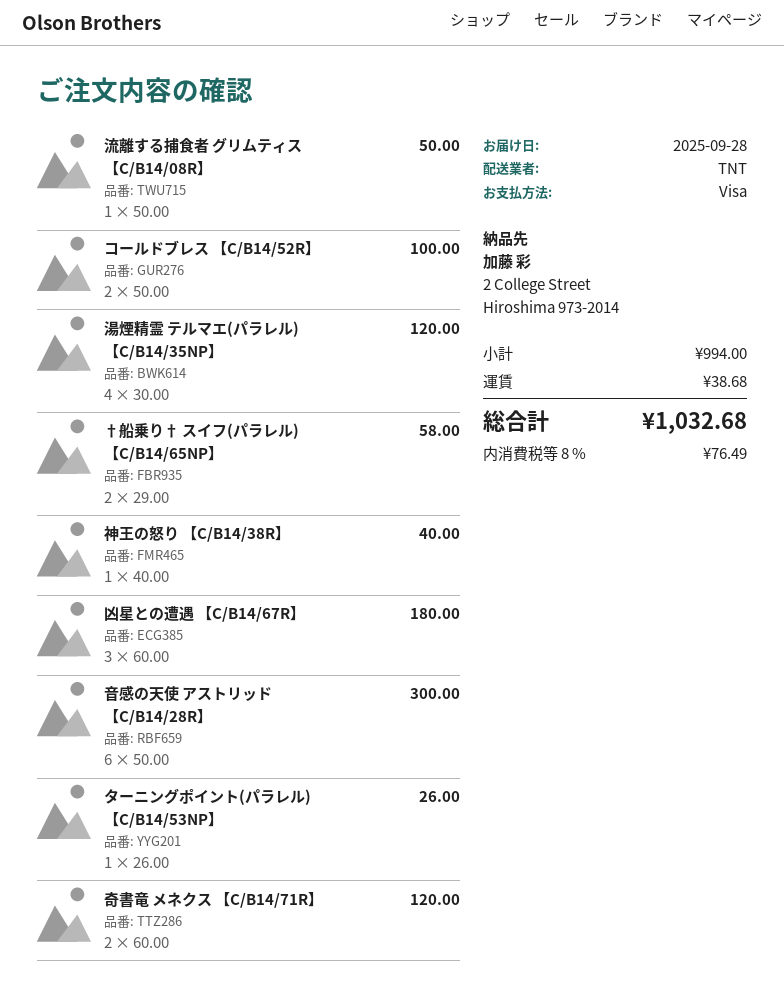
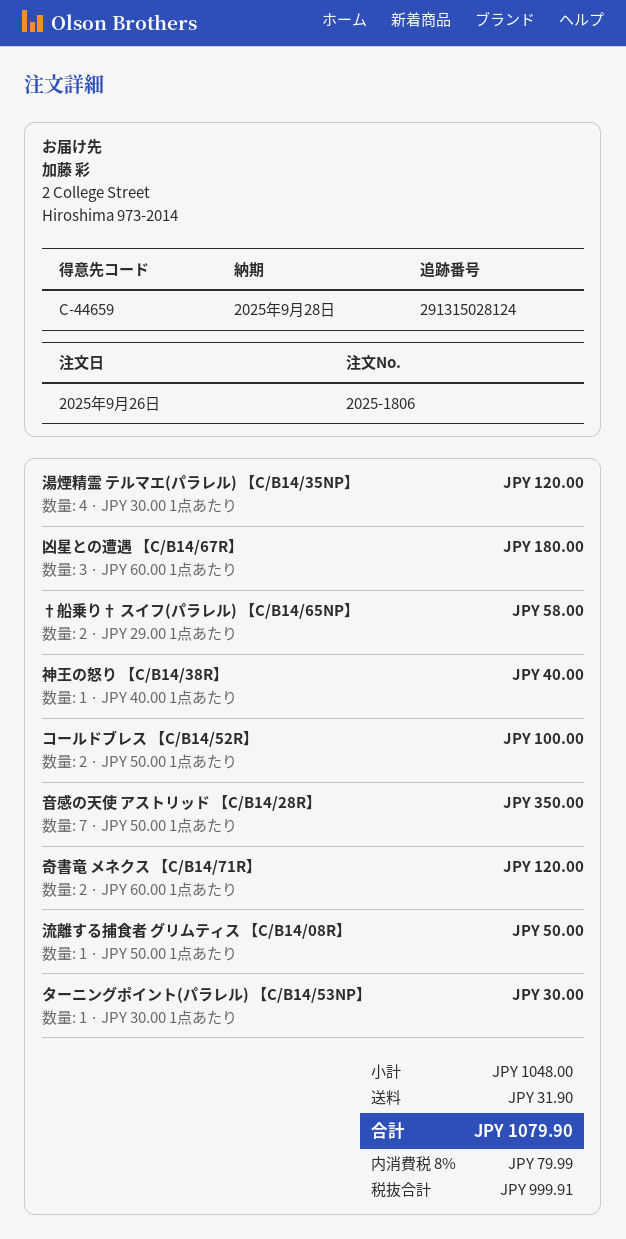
音感の天使 アストリッド 【C/B14/28R】: 6 x 50.00 = 300.00 -> 7 x 50.00 = 350.00
ターニングポイント(パラレル) 【C/B14/53NP】: 1 x 26.00 = 26.00 -> 1 x 30.00 = 30.00
subtotal: 994.00 -> 1048.00
shipping: 38.68 -> 31.90
tax: 8% = 76.49 -> 8% = 79.99
total: 1032.68 -> 1079.90

